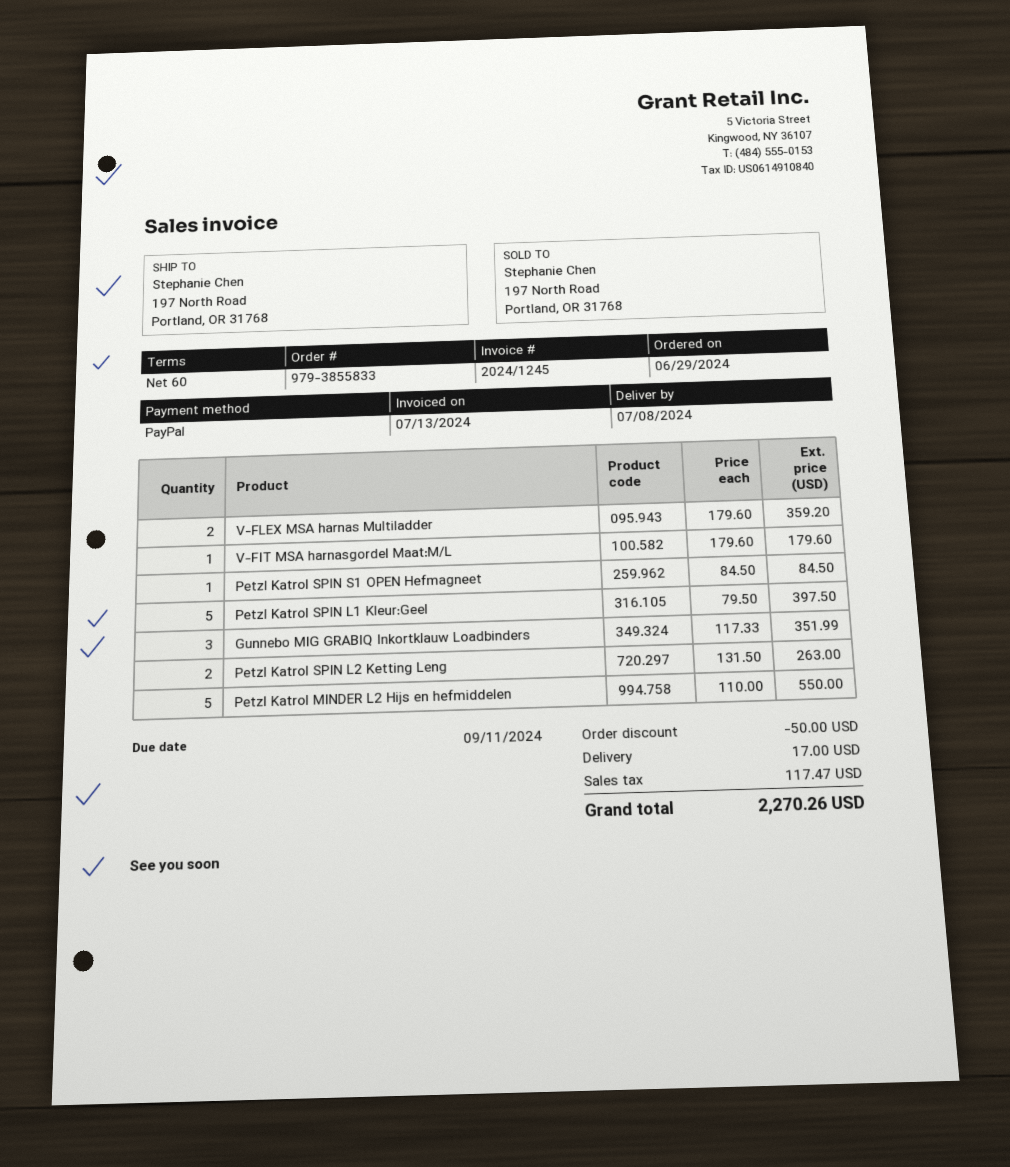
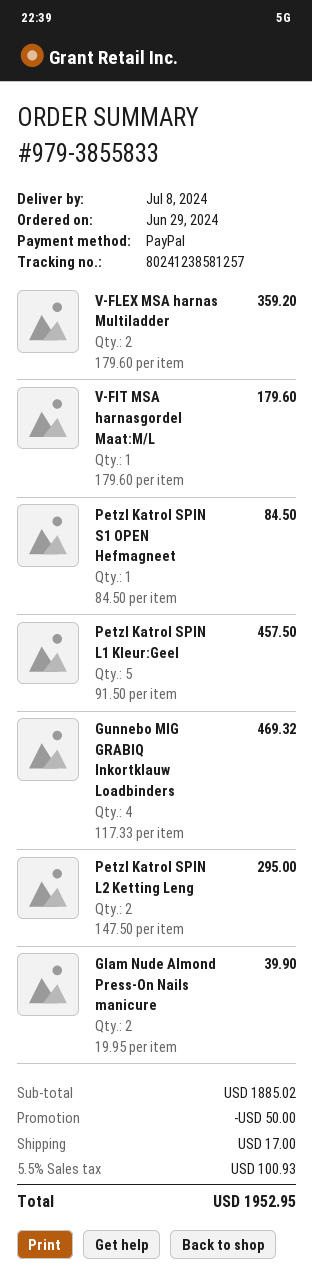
Petzl Katrol SPIN L1 Kleur:Geel: 5 x 79.50 = 397.50 -> 5 x 91.50 = 457.50
Gunnebo MIG GRABIQ Inkortklauw Loadbinders: 3 x 117.33 = 351.99 -> 4 x 117.33 = 469.32
Petzl Katrol SPIN L2 Ketting Leng: 2 x 131.50 = 263.00 -> 2 x 147.50 = 295.00
Petzl Katrol MINDER L2 Hijs en hefmiddelen: 5 x 110.00 = 550.00 -> none
Glam Nude Almond Press-On Nails manicure: none -> 2 x 19.95 = 39.90
tax: 117.47 -> 100.93
total: 2270.26 -> 1952.95

